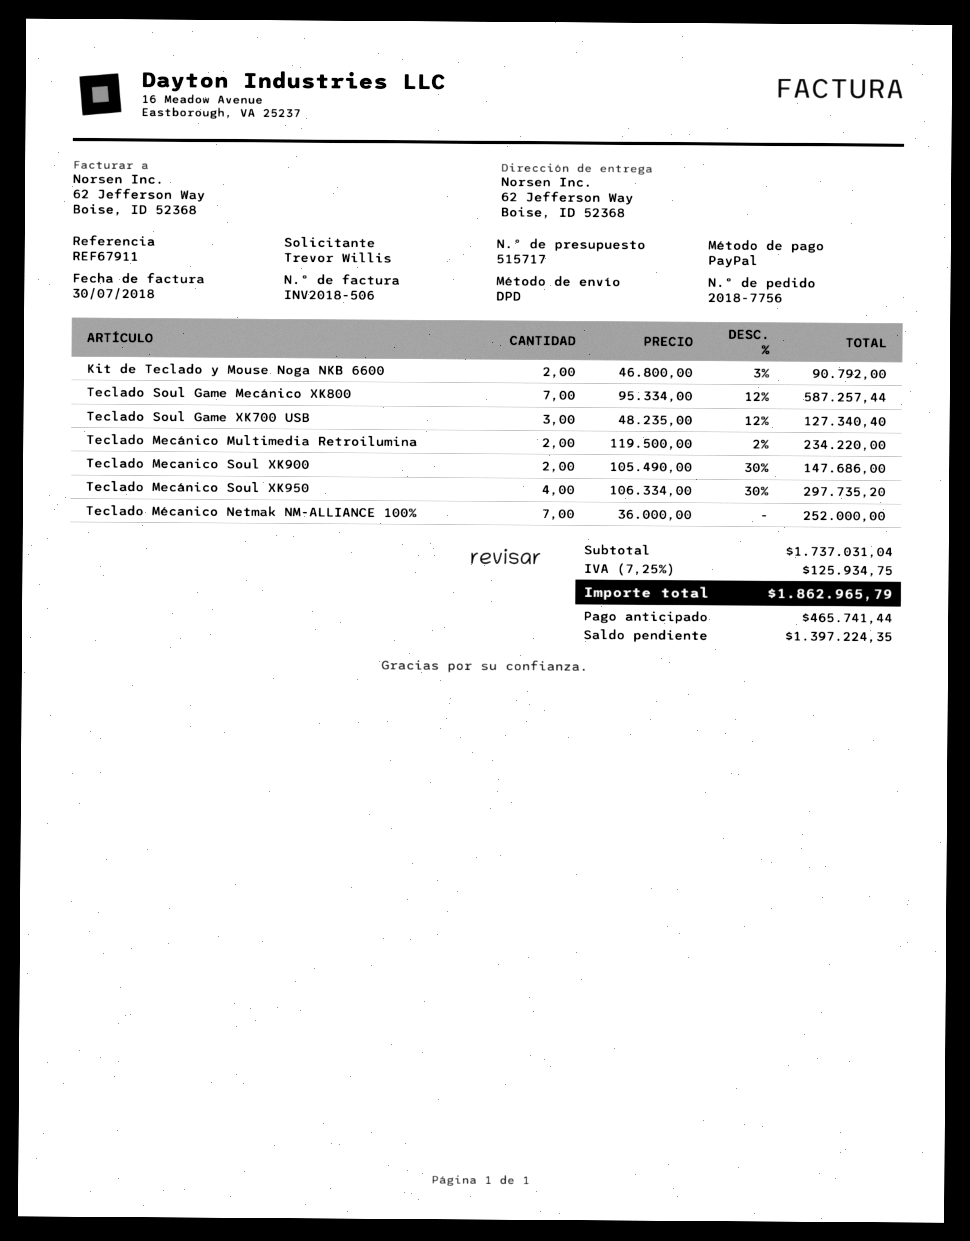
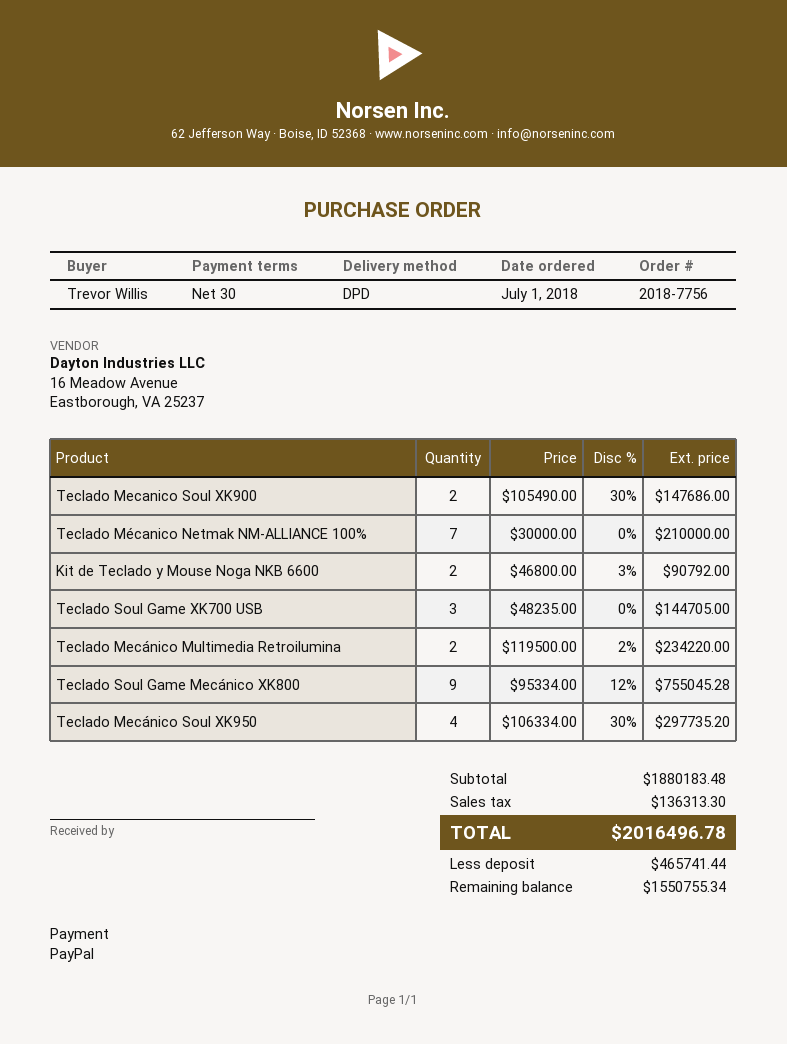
Teclado Soul Game Mecánico XK800: 7 x 95334.00 - 12% = 587257.44 -> 9 x 95334.00 - 12% = 755045.28
Teclado Soul Game XK700 USB: 3 x 48235.00 - 12% = 127340.40 -> 3 x 48235.00 = 144705.00
Teclado Mécanico Netmak NM-ALLIANCE 100%: 7 x 36000.00 = 252000.00 -> 7 x 30000.00 = 210000.00
subtotal: 1737031.04 -> 1880183.48
tax: 125934.75 -> 136313.30
total: 1862965.79 -> 2016496.78
balance: 1397224.35 -> 1550755.34

